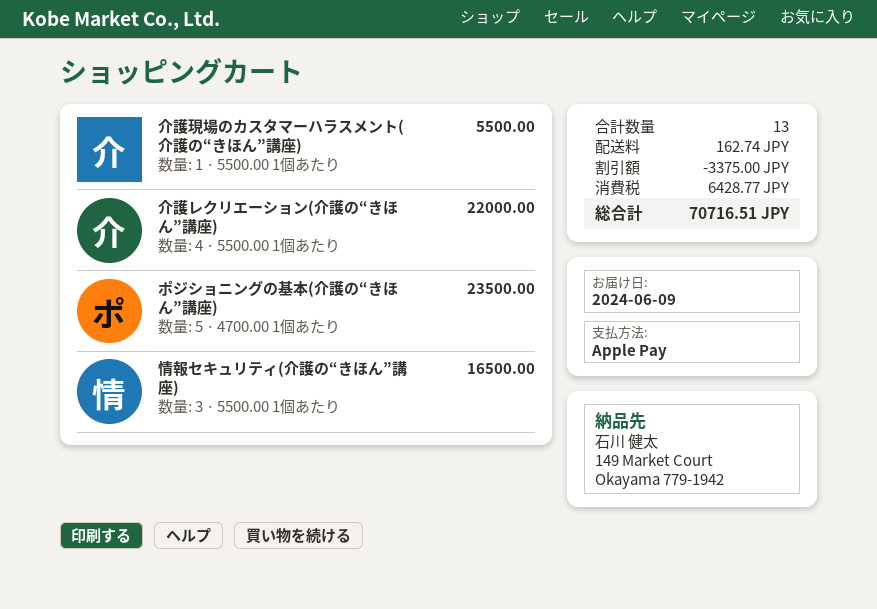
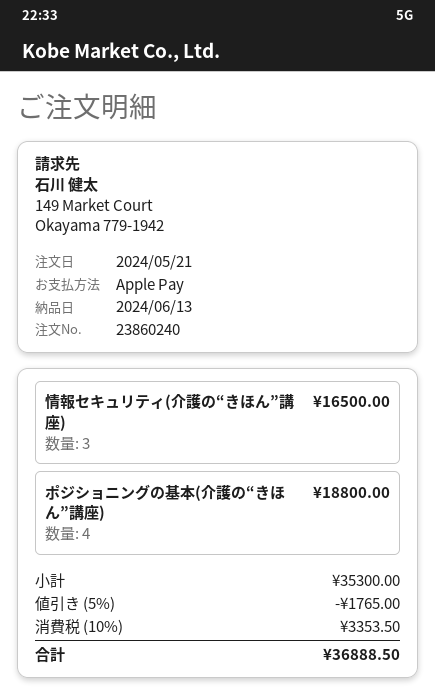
delivery date: 2024-06-09 -> 2024-06-13
介護現場のカスタマーハラスメント(介護の“きほん”講座): 1 for 5500.00 -> none
介護レクリエーション(介護の“きほん”講座): 4 for 22000.00 -> none
ポジショニングの基本(介護の“きほん”講座): 5 for 23500.00 -> 4 for 18800.00
discount: 3375.00 -> 1765.00
shipping: 162.74 -> none
tax: 6428.77 -> 3353.50
total: 70716.51 -> 36888.50

